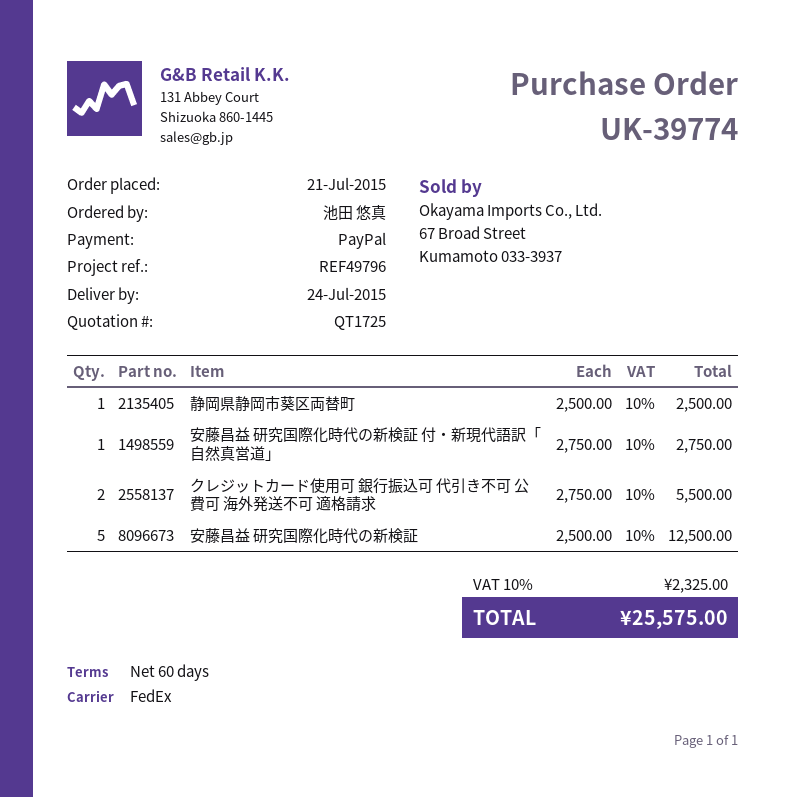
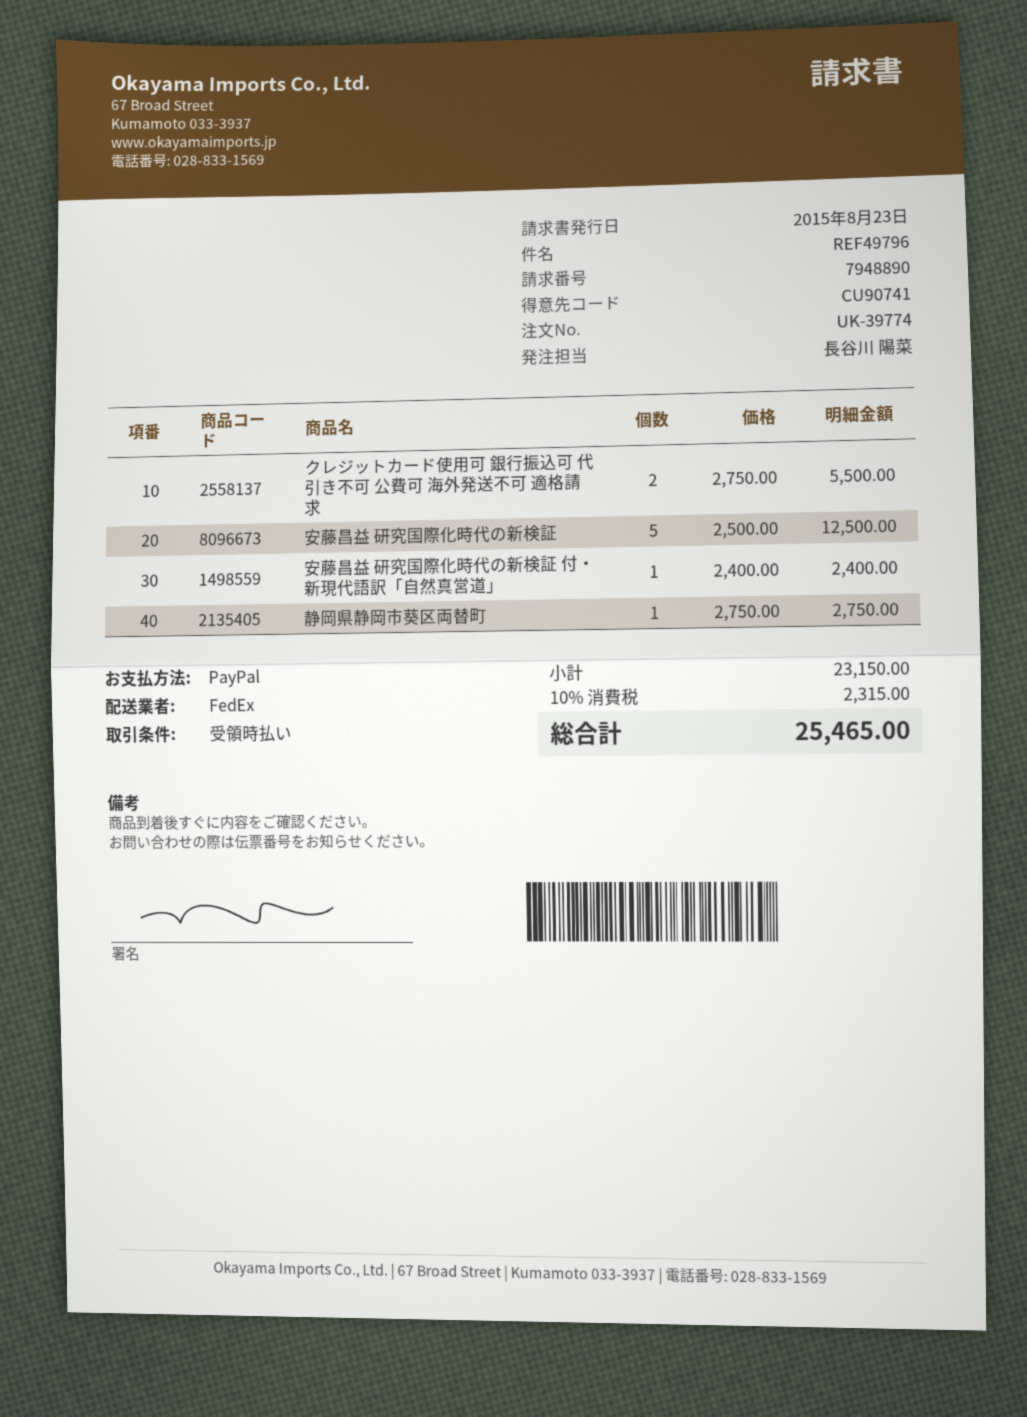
payment terms: 60 days -> on receipt
ordered by: 池田 悠真 -> 長谷川 陽菜
静岡県静岡市葵区両替町: 1 x 2500.00 = 2500.00 -> 1 x 2750.00 = 2750.00
安藤昌益 研究国際化時代の新検証 付・新現代語訳「自然真営道」: 1 x 2750.00 = 2750.00 -> 1 x 2400.00 = 2400.00
tax: 10% = 2325.00 -> 10% = 2315.00
total: 25575.00 -> 25465.00

